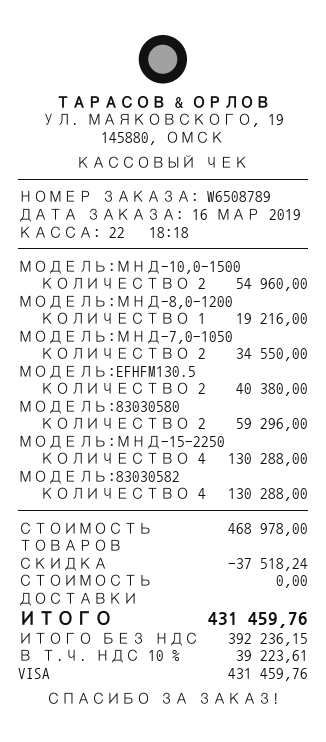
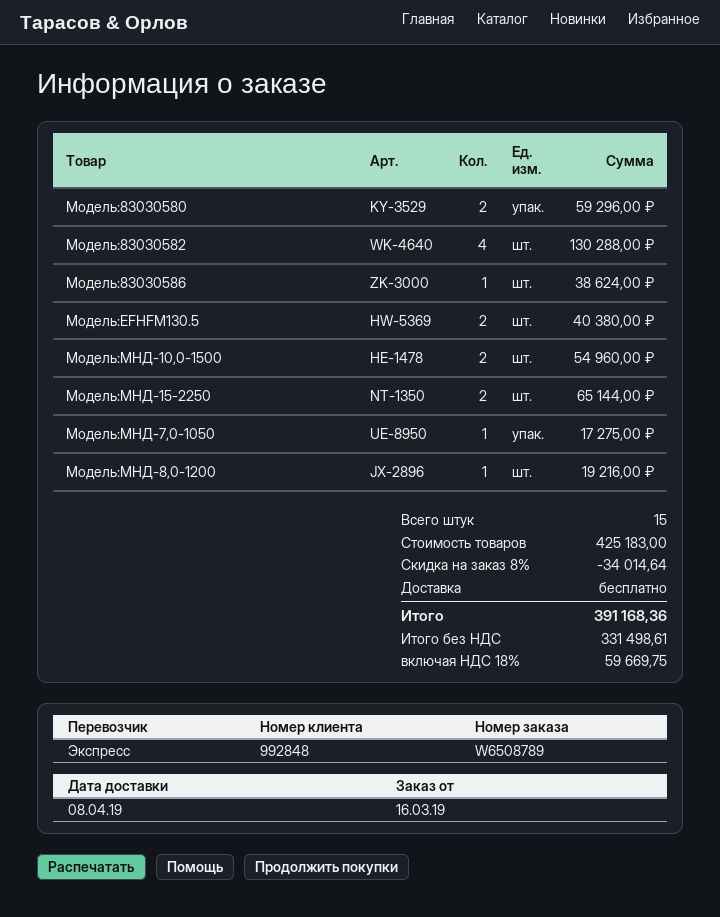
МОДЕЛЬ:МНД-7,0-1050: 2 for 34550.00 -> 1 for 17275.00
МОДЕЛЬ:МНД-15-2250: 4 for 130288.00 -> 2 for 65144.00
Модель:83030586: none -> 1 for 38624.00
subtotal: 468978.00 -> 425183.00
discount: 37518.24 -> 34014.64
net: 392236.15 -> 331498.61
tax: 10% = 39223.61 -> 18% = 59669.75
total: 431459.76 -> 391168.36

